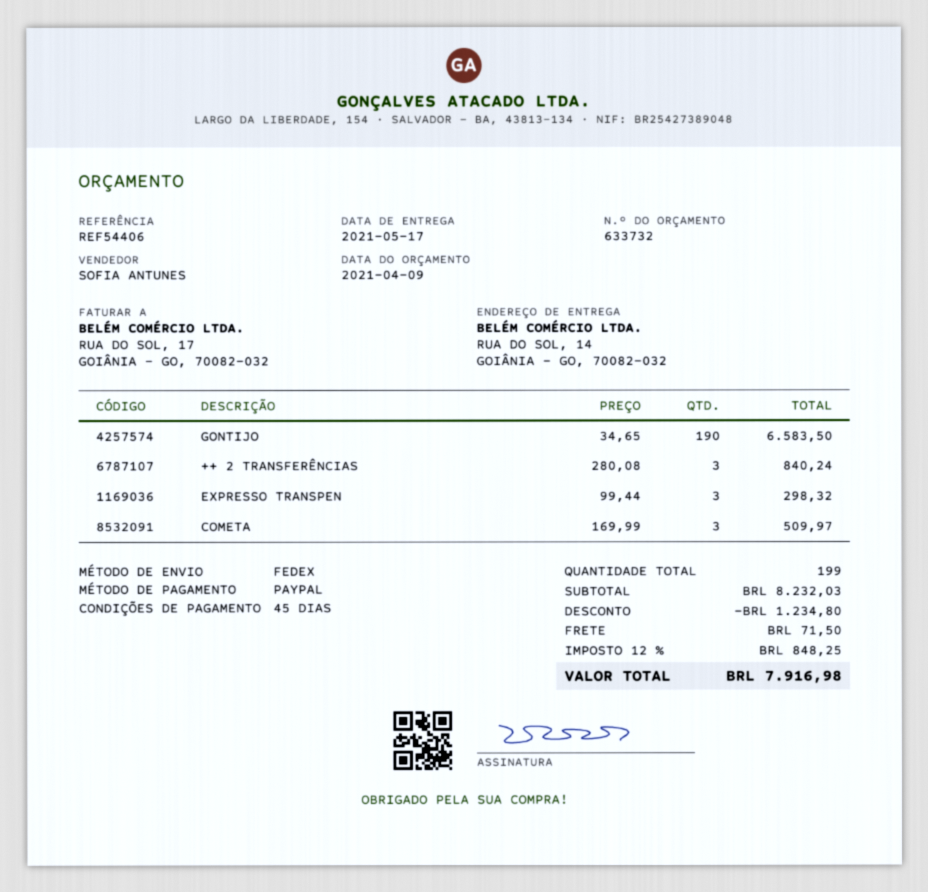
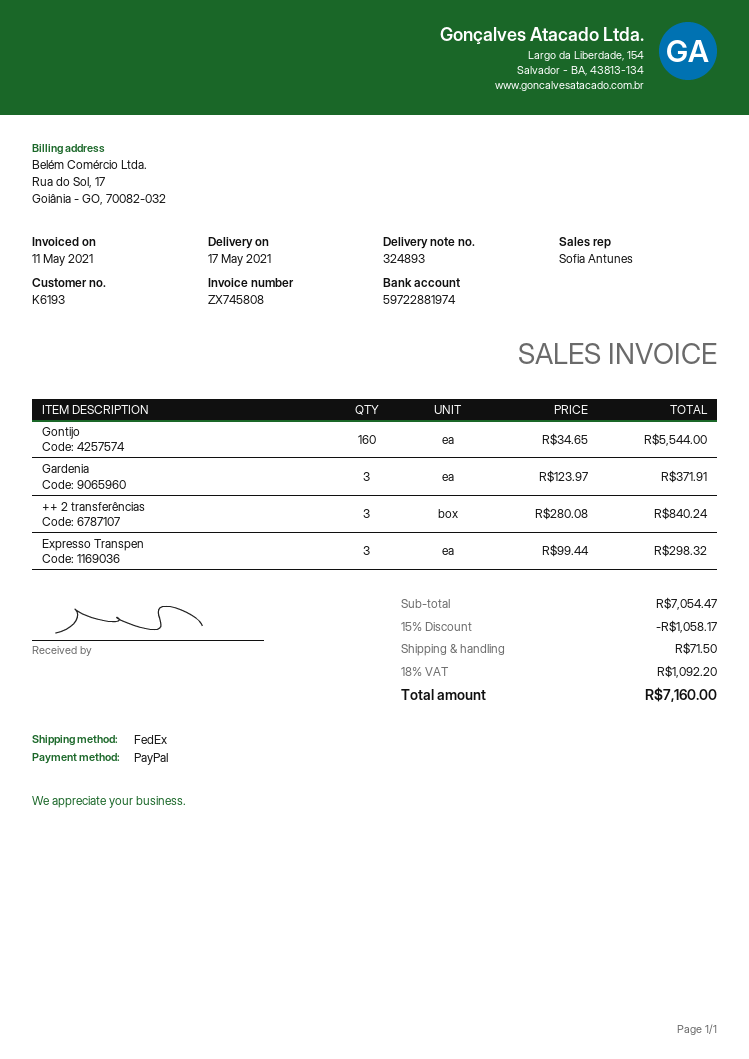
GONTIJO: 190 x 34.65 = 6583.50 -> 160 x 34.65 = 5544.00
COMETA: 3 x 169.99 = 509.97 -> none
Gardenia: none -> 3 x 123.97 = 371.91
subtotal: 8232.03 -> 7054.47
discount: 1234.80 -> 1058.17
tax: 12% = 848.25 -> 18% = 1092.20
total: 7916.98 -> 7160.00

